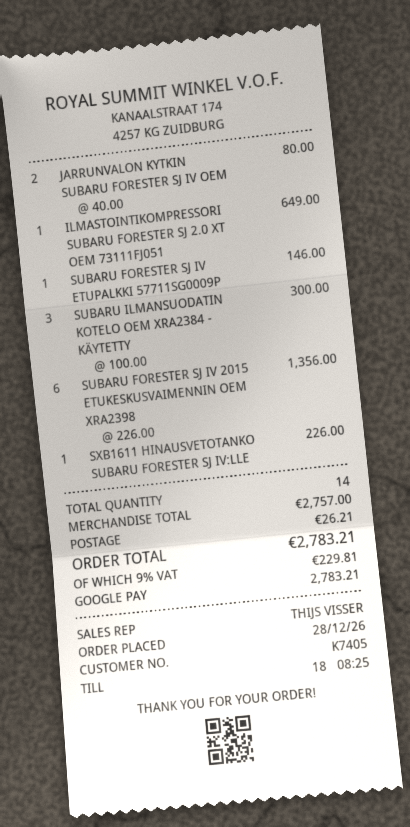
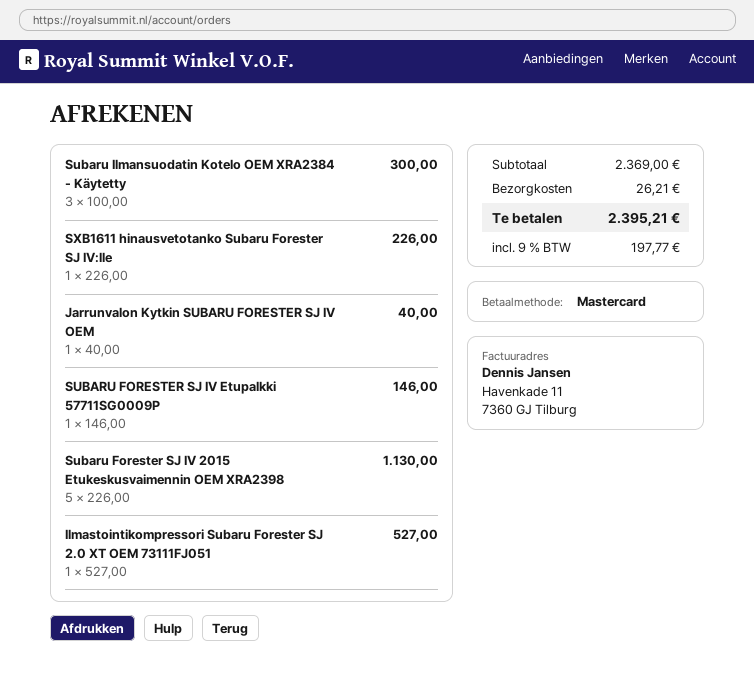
payment method: Google Pay -> Mastercard
JARRUNVALON KYTKIN SUBARU FORESTER SJ IV OEM: 2 x 40.00 = 80.00 -> 1 x 40.00 = 40.00
ILMASTOINTIKOMPRESSORI SUBARU FORESTER SJ 2.0 XT OEM 73111FJ051: 1 x 649.00 = 649.00 -> 1 x 527.00 = 527.00
SUBARU FORESTER SJ IV 2015 ETUKESKUSVAIMENNIN OEM XRA2398: 6 x 226.00 = 1356.00 -> 5 x 226.00 = 1130.00
subtotal: 2757.00 -> 2369.00
tax: 9% = 229.81 -> 9% = 197.77
total: 2783.21 -> 2395.21

